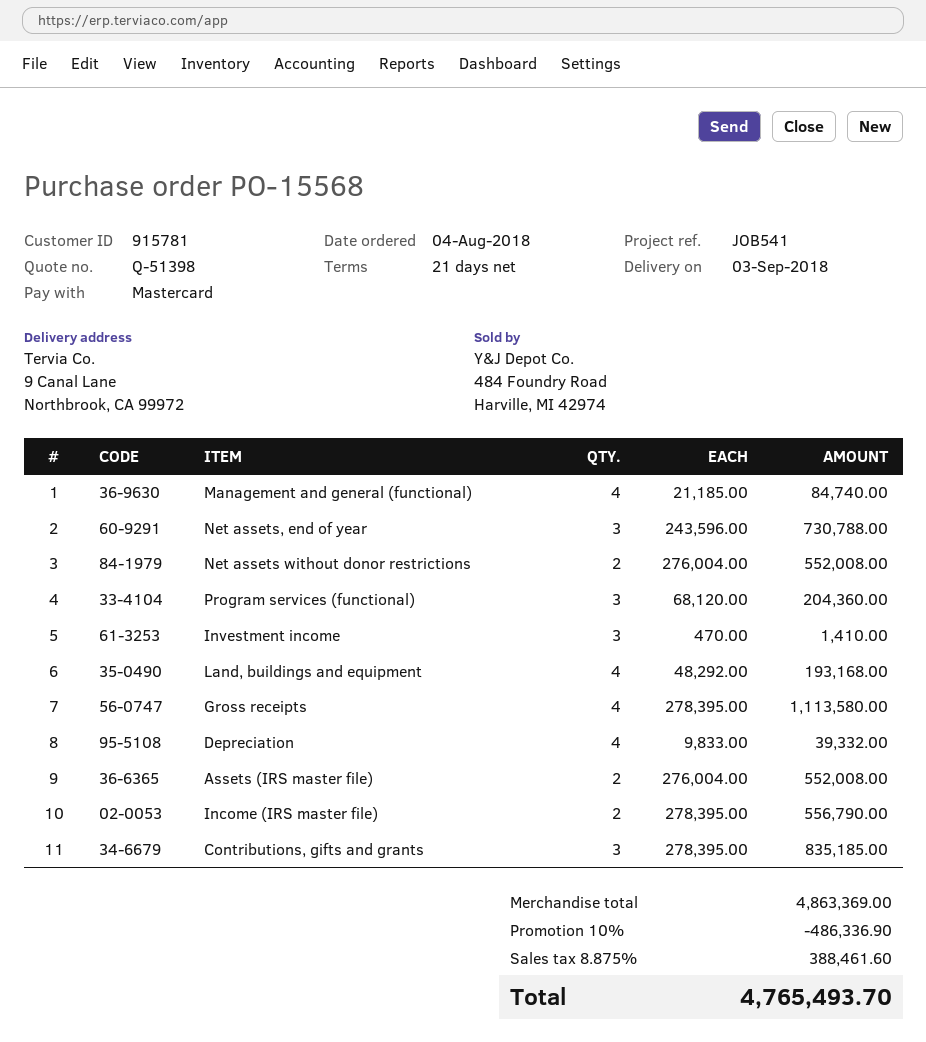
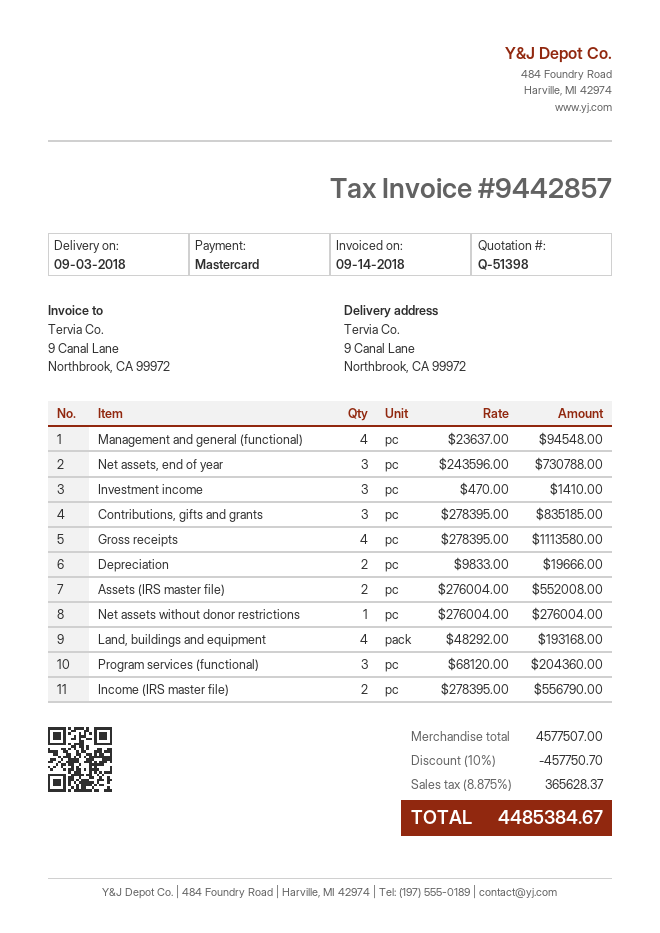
Management and general (functional): 4 x 21185.00 = 84740.00 -> 4 x 23637.00 = 94548.00
Net assets without donor restrictions: 2 x 276004.00 = 552008.00 -> 1 x 276004.00 = 276004.00
Depreciation: 4 x 9833.00 = 39332.00 -> 2 x 9833.00 = 19666.00
subtotal: 4863369.00 -> 4577507.00
discount: 10% = 486336.90 -> 10% = 457750.70
tax: 8.875% = 388461.60 -> 8.875% = 365628.37
total: 4765493.70 -> 4485384.67

